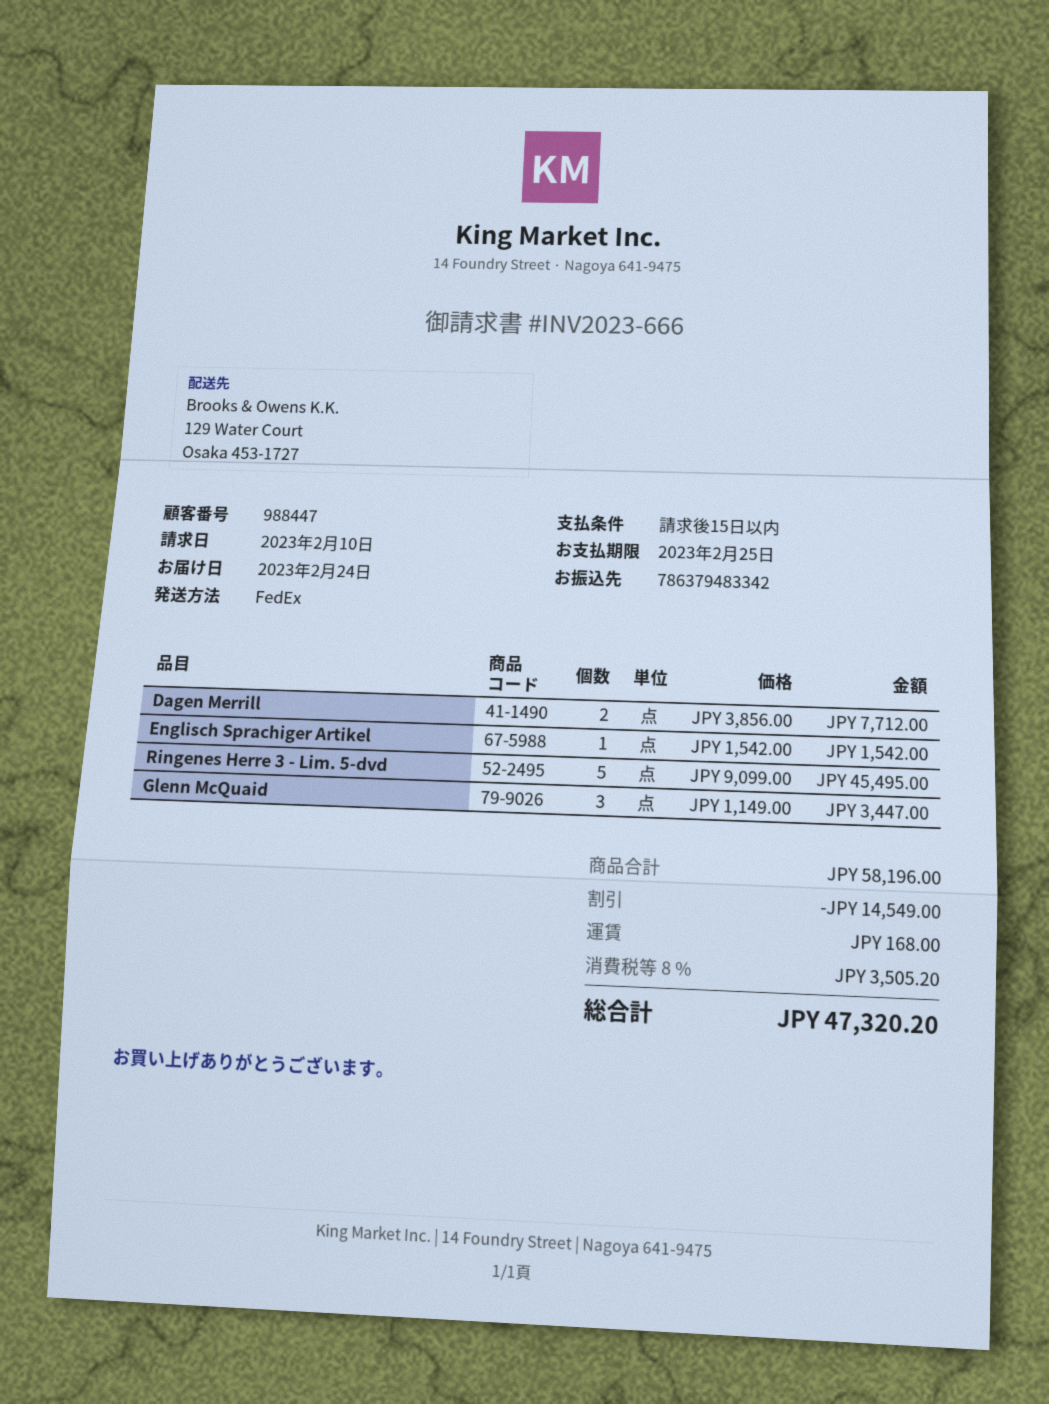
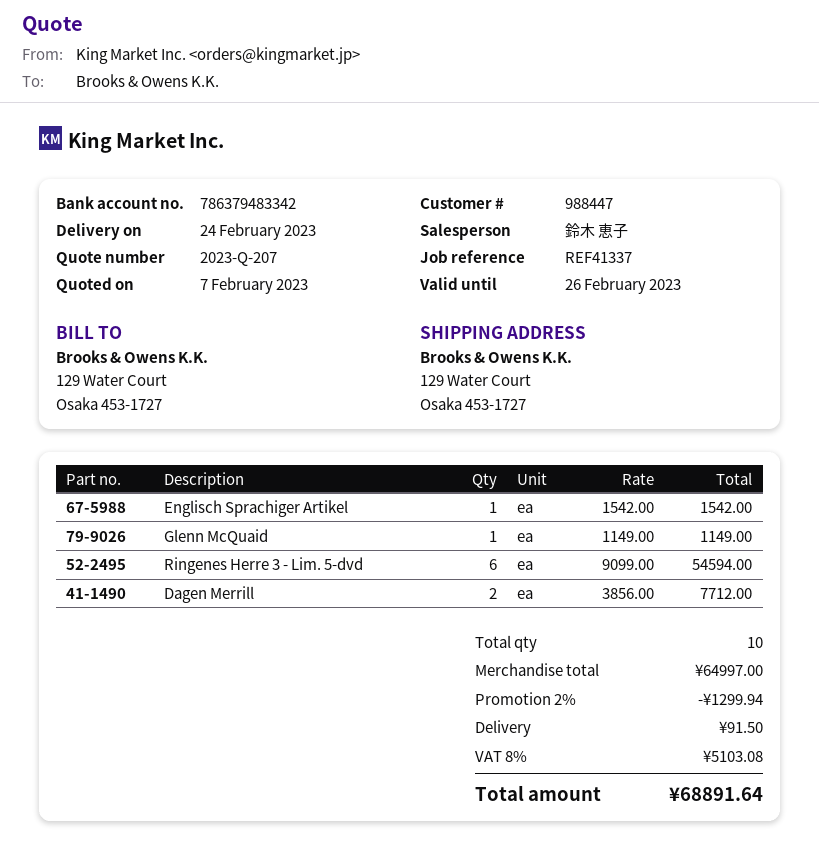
Ringenes Herre 3 - Lim. 5-dvd: 5 x 9099.00 = 45495.00 -> 6 x 9099.00 = 54594.00
Glenn McQuaid: 3 x 1149.00 = 3447.00 -> 1 x 1149.00 = 1149.00
subtotal: 58196.00 -> 64997.00
discount: 14549.00 -> 1299.94
shipping: 168.00 -> 91.50
tax: 8% = 3505.20 -> 8% = 5103.08
total: 47320.20 -> 68891.64

